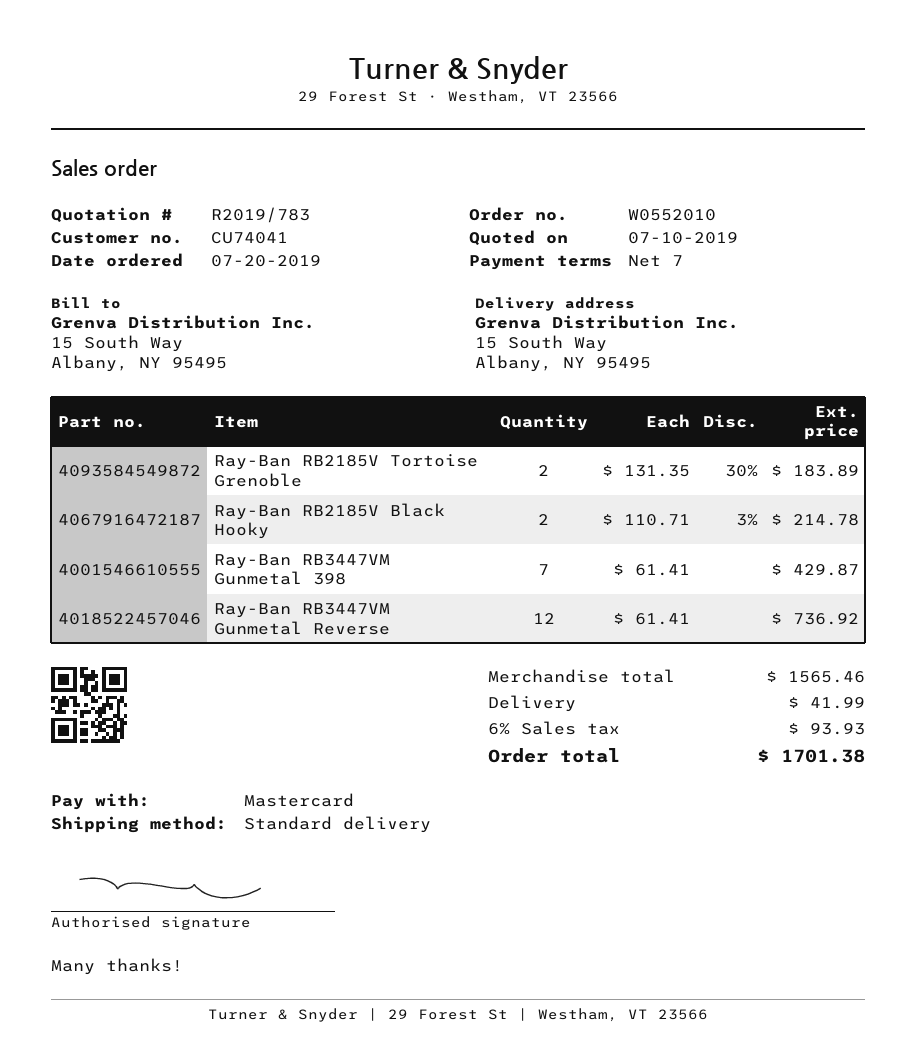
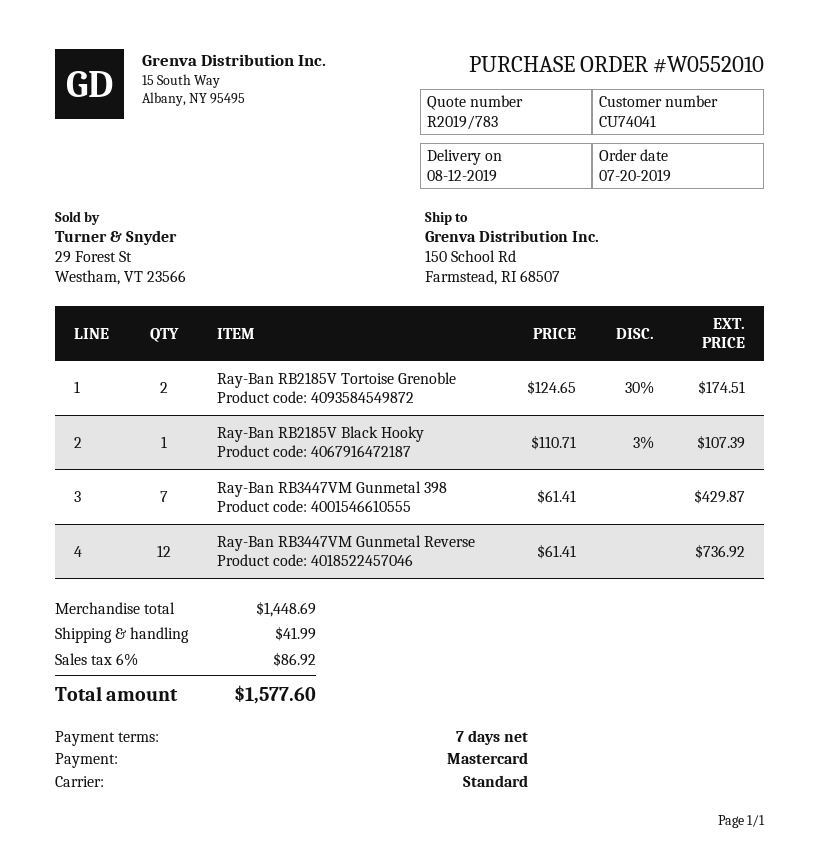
ship to: 15 South Way, Albany, NY 95495 -> 150 School Rd, Farmstead, RI 68507
Ray-Ban RB2185V Tortoise Grenoble: 2 x 131.35 - 30% = 183.89 -> 2 x 124.65 - 30% = 174.51
Ray-Ban RB2185V Black Hooky: 2 x 110.71 - 3% = 214.78 -> 1 x 110.71 - 3% = 107.39
subtotal: 1565.46 -> 1448.69
tax: 6% = 93.93 -> 6% = 86.92
total: 1701.38 -> 1577.60

